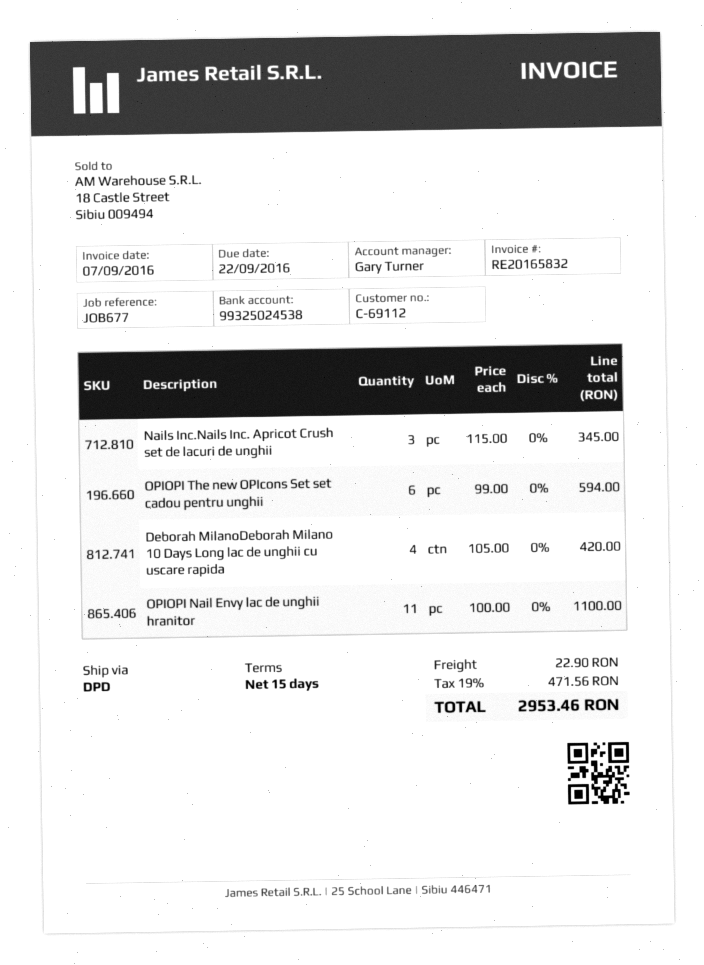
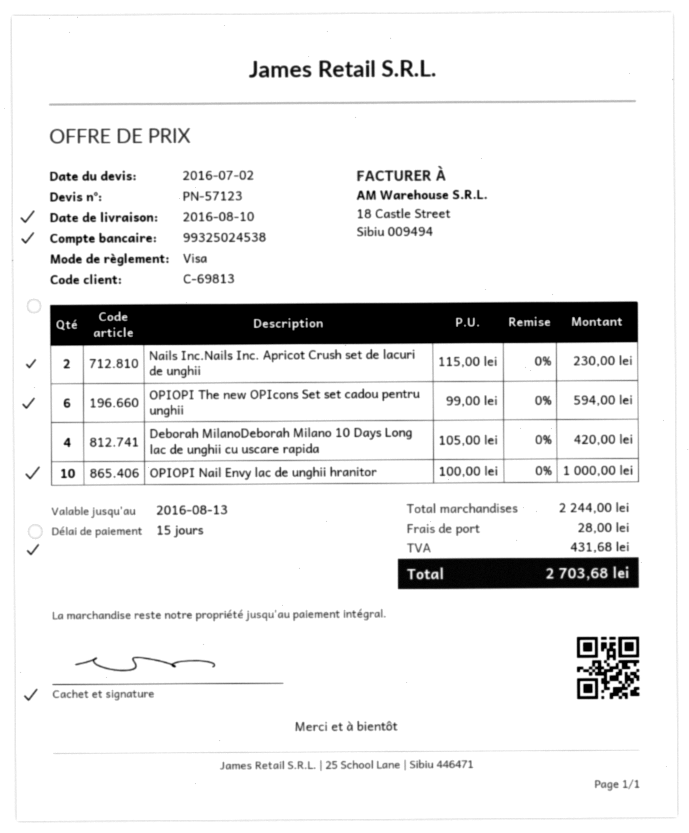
customer number: C-69112 -> C-69813
Nails Inc.Nails Inc. Apricot Crush set de lacuri de unghii: 3 x 115.00 = 345.00 -> 2 x 115.00 = 230.00
OPIOPI Nail Envy lac de unghii hranitor: 11 x 100.00 = 1100.00 -> 10 x 100.00 = 1000.00
shipping: 22.90 -> 28.00
tax: 471.56 -> 431.68
total: 2953.46 -> 2703.68

